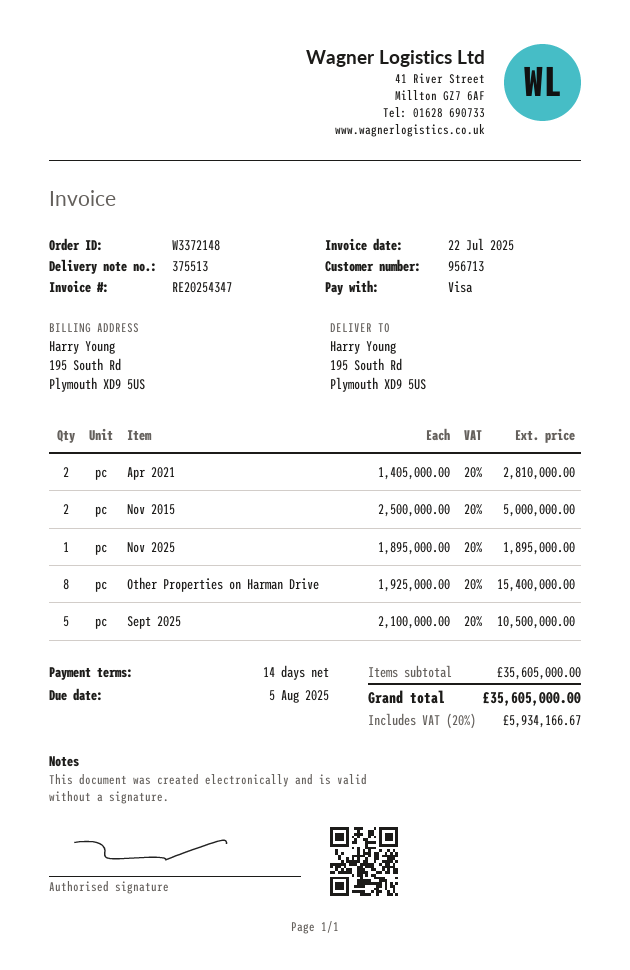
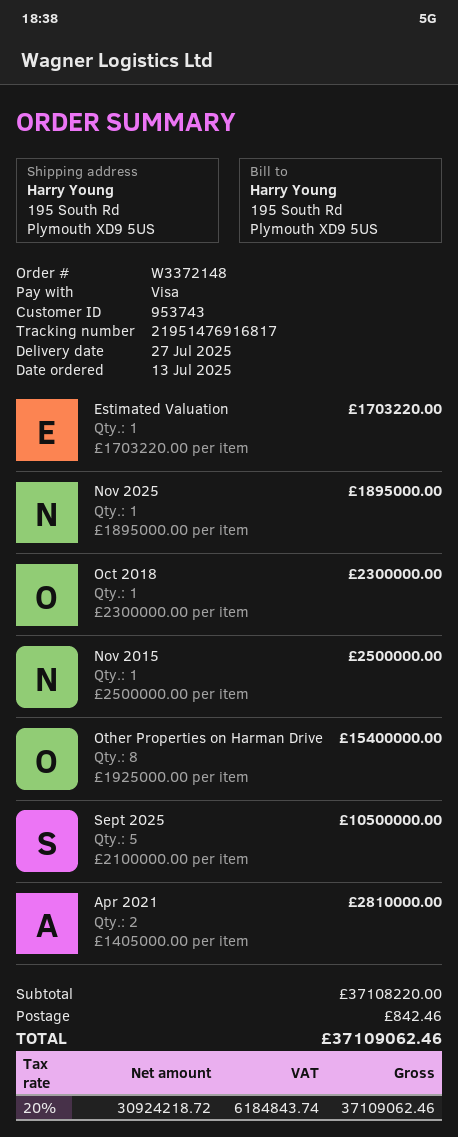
customer number: 956713 -> 953743
Nov 2015: 2 x 2500000.00 = 5000000.00 -> 1 x 2500000.00 = 2500000.00
Estimated Valuation: none -> 1 x 1703220.00 = 1703220.00
Oct 2018: none -> 1 x 2300000.00 = 2300000.00
subtotal: 35605000.00 -> 37108220.00
shipping: none -> 842.46
tax: 20% = 5934166.67 -> 20% = 6184843.74
total: 35605000.00 -> 37109062.46

